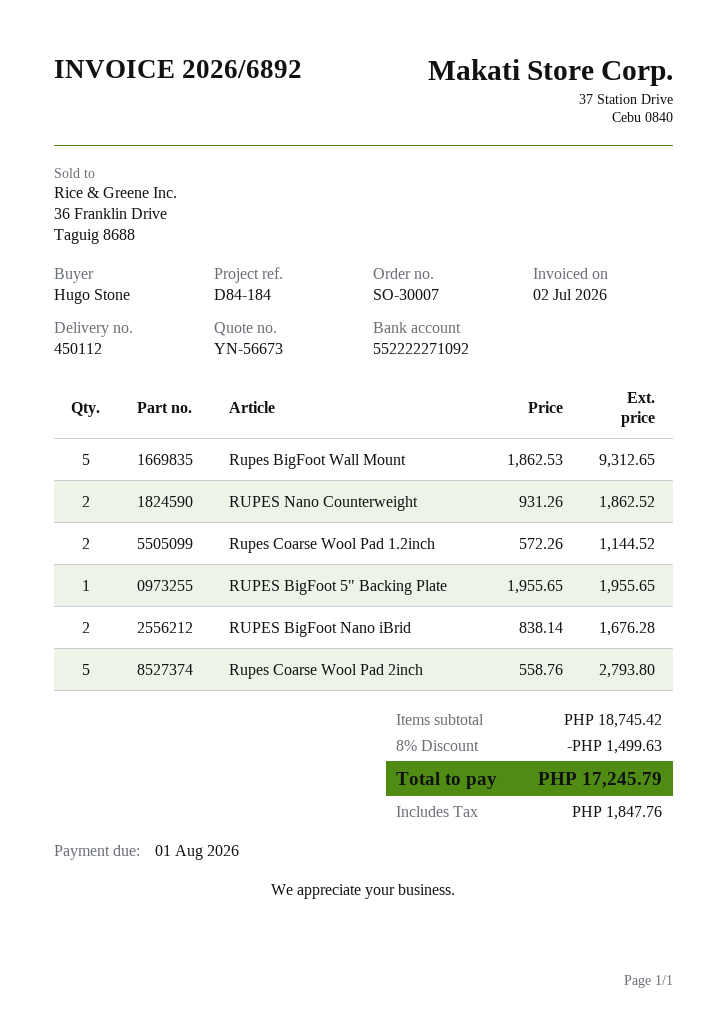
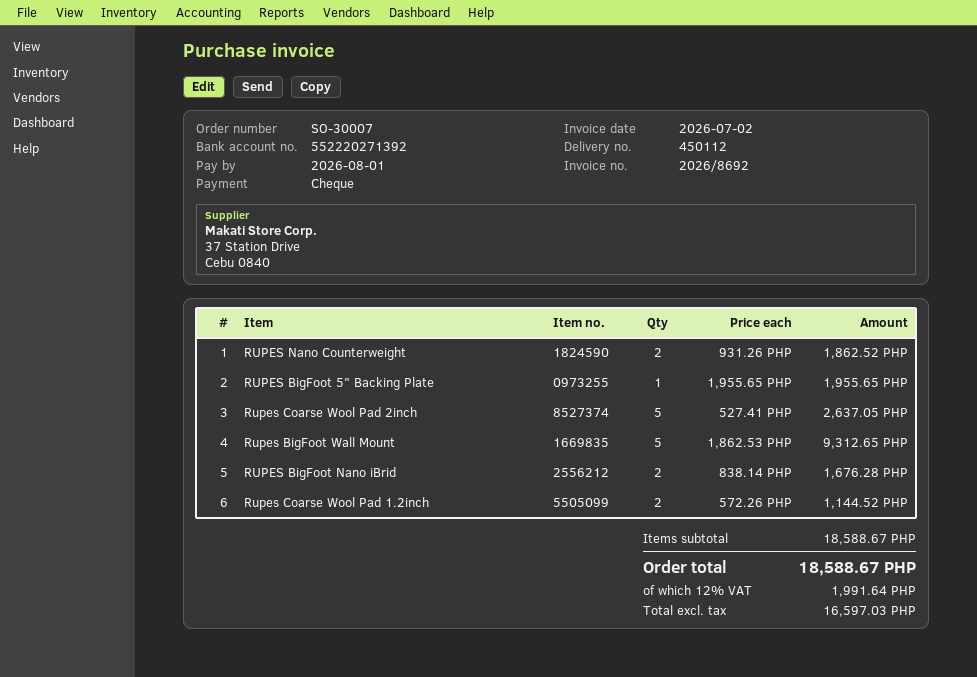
invoice number: 2026/6892 -> 2026/8692
bank account: 552222271092 -> 552220271392
Rupes Coarse Wool Pad 2inch: 5 x 558.76 = 2793.80 -> 5 x 527.41 = 2637.05
subtotal: 18745.42 -> 18588.67
discount: 8% = 1499.63 -> none
tax: 1847.76 -> 1991.64
total: 17245.79 -> 18588.67

